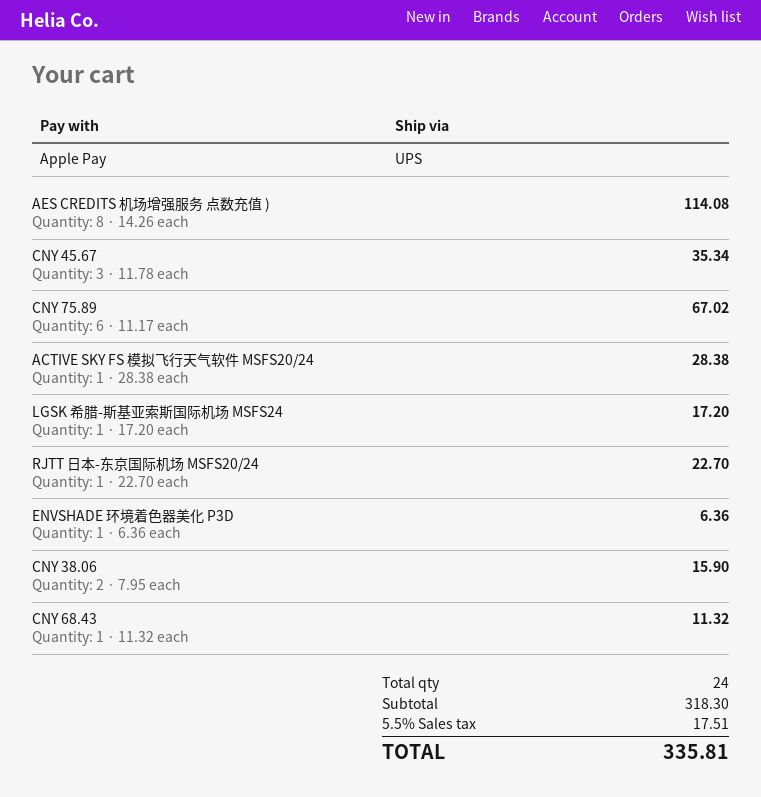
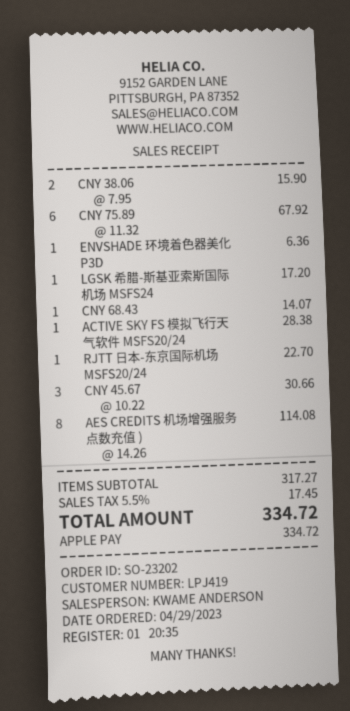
CNY 45.67: 3 x 11.78 = 35.34 -> 3 x 10.22 = 30.66
CNY 75.89: 6 x 11.17 = 67.02 -> 6 x 11.32 = 67.92
CNY 68.43: 1 x 11.32 = 11.32 -> 1 x 14.07 = 14.07
subtotal: 318.30 -> 317.27
tax: 5.5% = 17.51 -> 5.5% = 17.45
total: 335.81 -> 334.72

